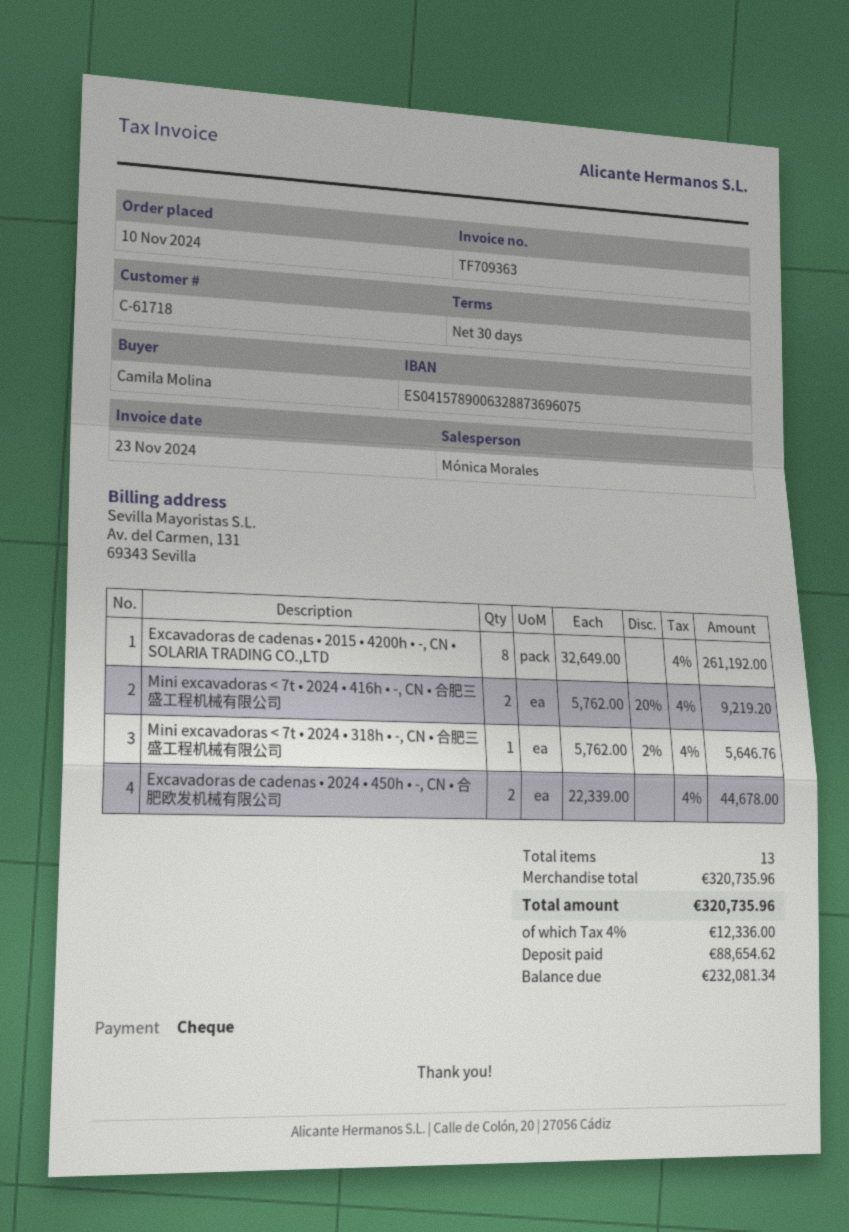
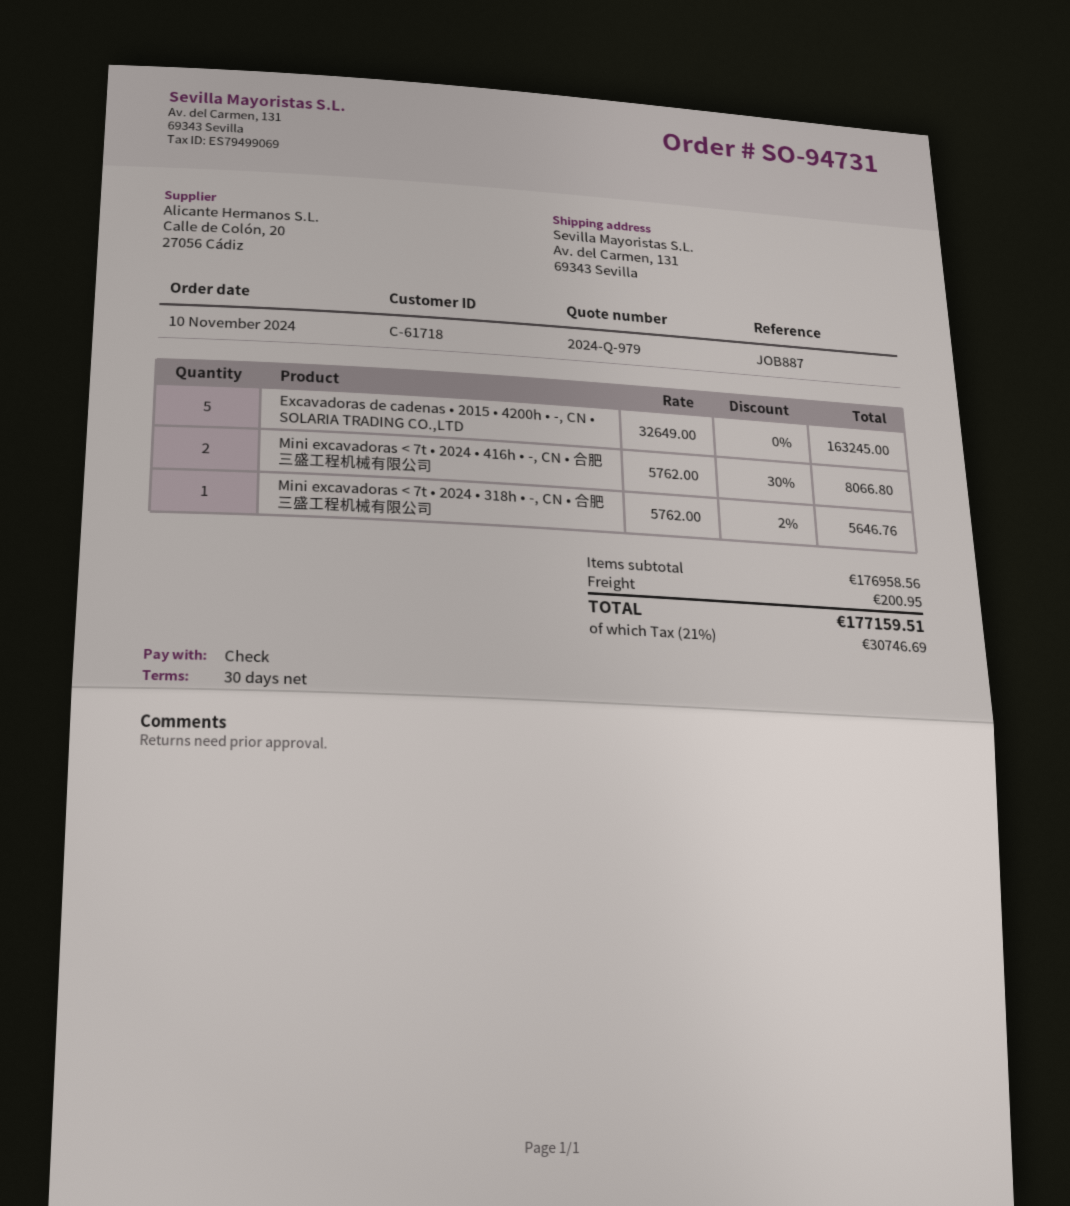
Excavadoras de cadenas • 2015 • 4200h • -, CN • SOLARIA TRADING CO.,LTD: 8 x 32649.00 = 261192.00 -> 5 x 32649.00 = 163245.00
Mini excavadoras < 7t • 2024 • 416h • -, CN • 合肥三盛工程机械有限公司: 2 x 5762.00 - 20% = 9219.20 -> 2 x 5762.00 - 30% = 8066.80
Excavadoras de cadenas • 2024 • 450h • -, CN • 合肥欧发机械有限公司: 2 x 22339.00 = 44678.00 -> none
subtotal: 320735.96 -> 176958.56
shipping: none -> 200.95
tax: 4% = 12336.00 -> 21% = 30746.69
total: 320735.96 -> 177159.51

